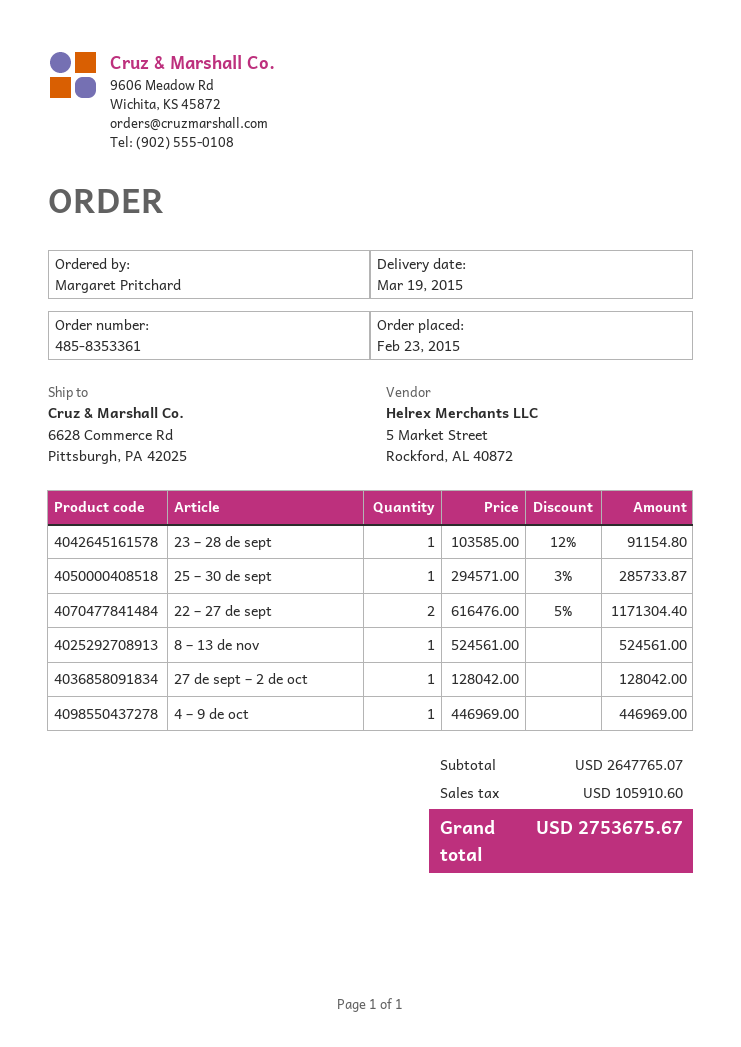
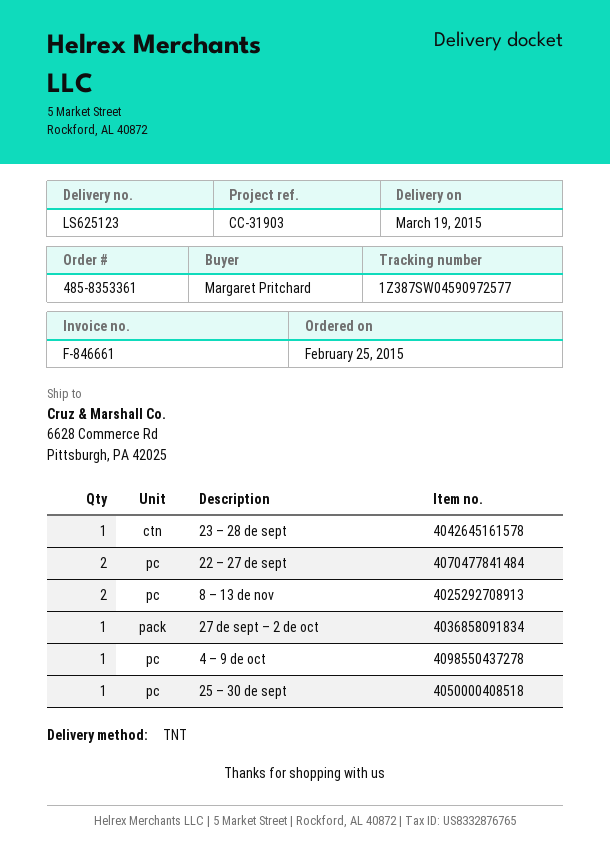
order date: 2015-02-23 -> 2015-02-25
8 – 13 de nov: 1 -> 2

